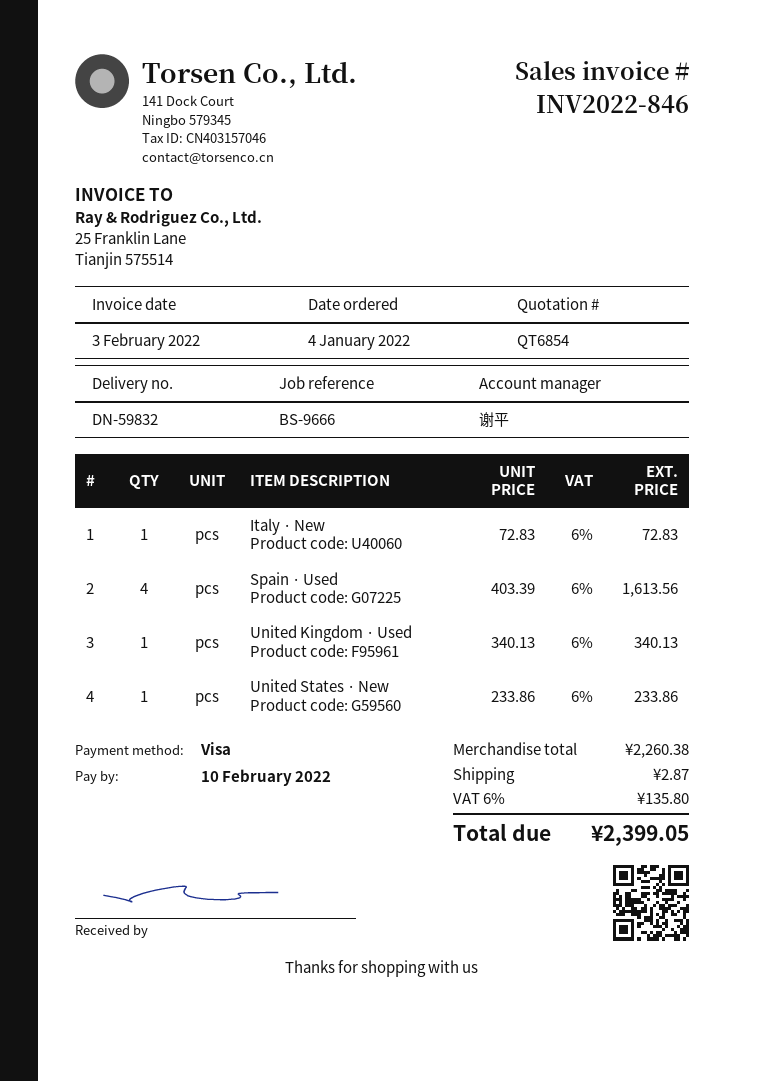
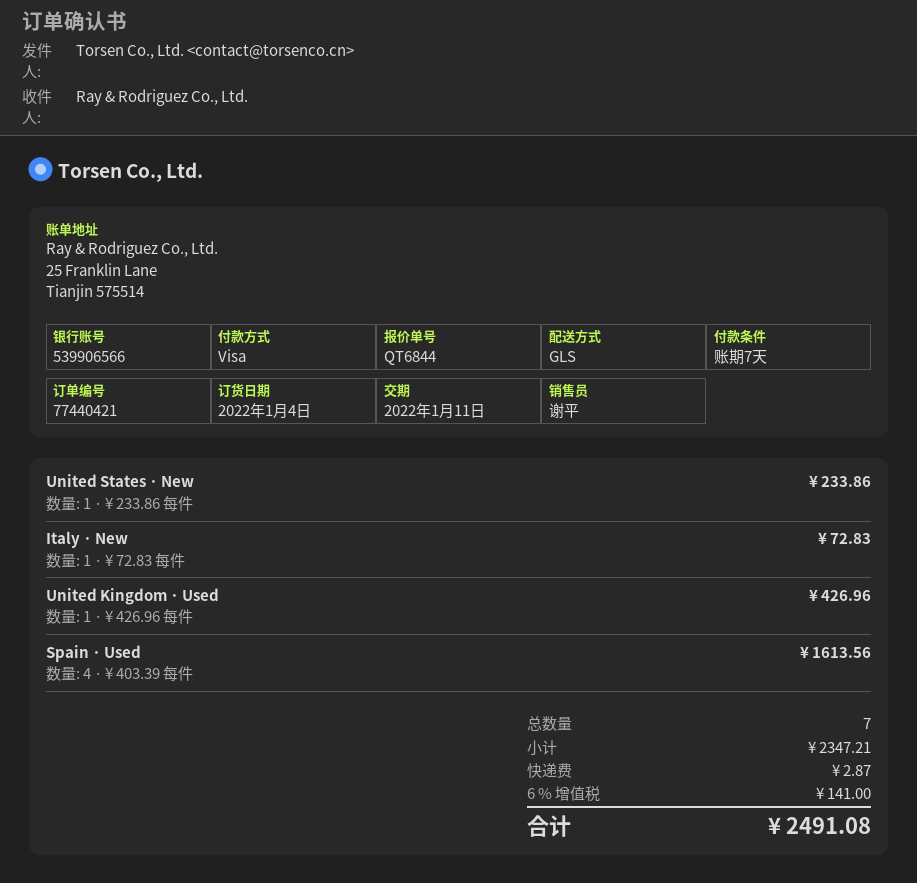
quote number: QT6854 -> QT6844
United Kingdom · Used: 1 x 340.13 = 340.13 -> 1 x 426.96 = 426.96
subtotal: 2260.38 -> 2347.21
tax: 6% = 135.80 -> 6% = 141.00
total: 2399.05 -> 2491.08

